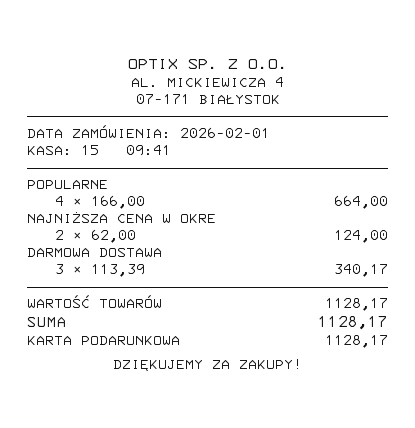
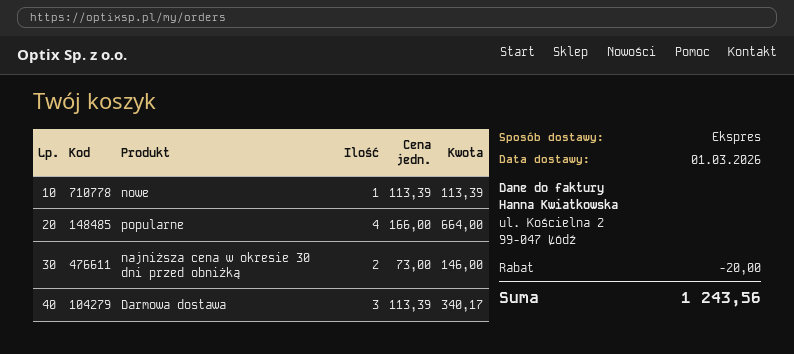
NAJNIŻSZA CENA W OKRE: 2 x 62.00 = 124.00 -> 2 x 73.00 = 146.00
nowe: none -> 1 x 113.39 = 113.39
discount: none -> 20.00
total: 1128.17 -> 1243.56

